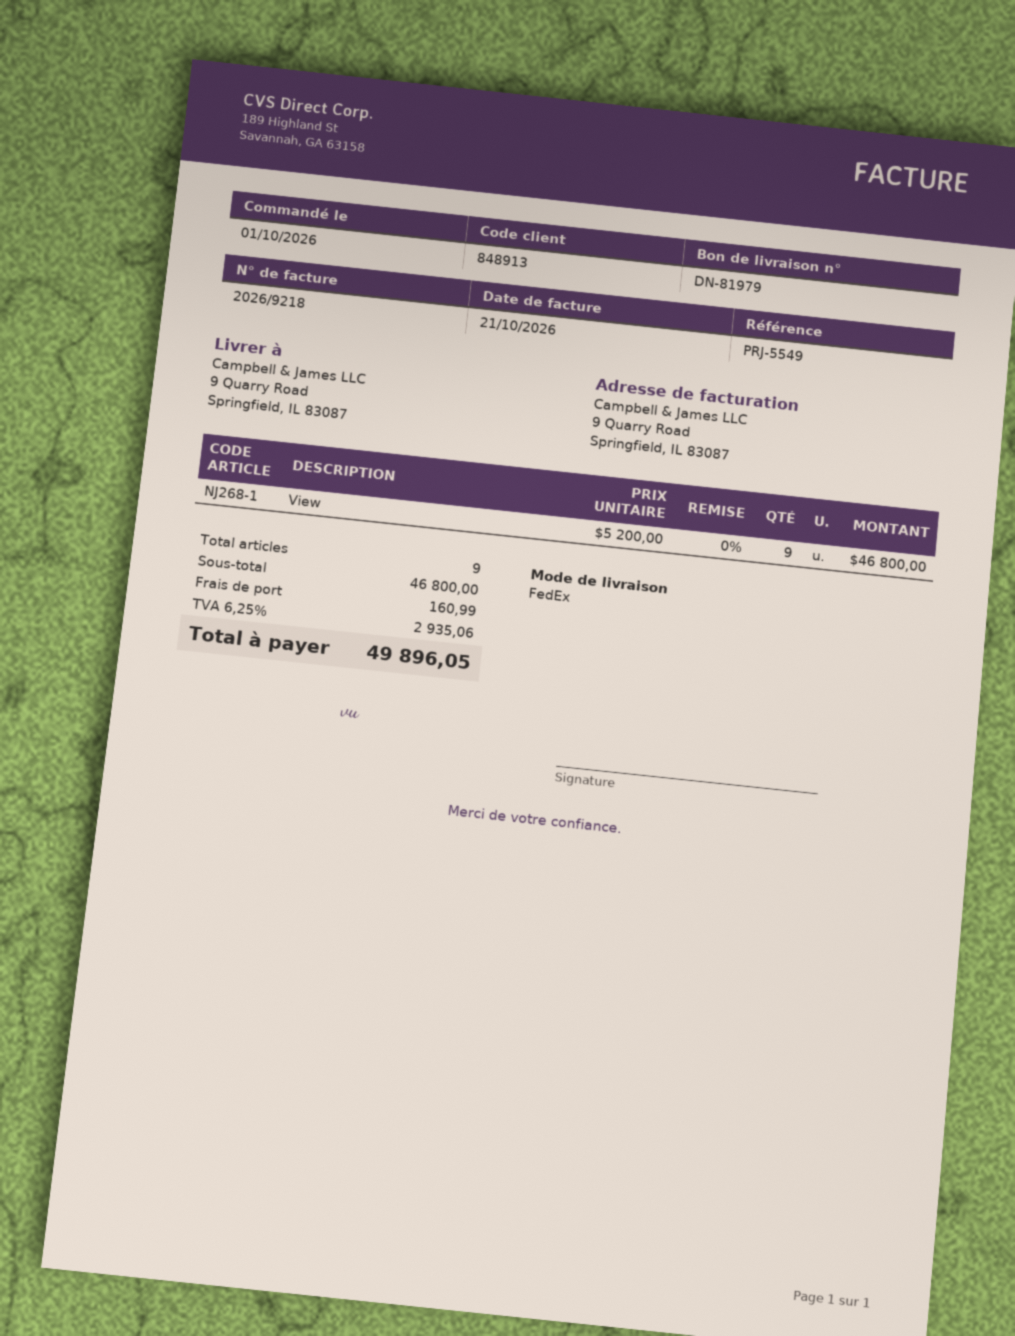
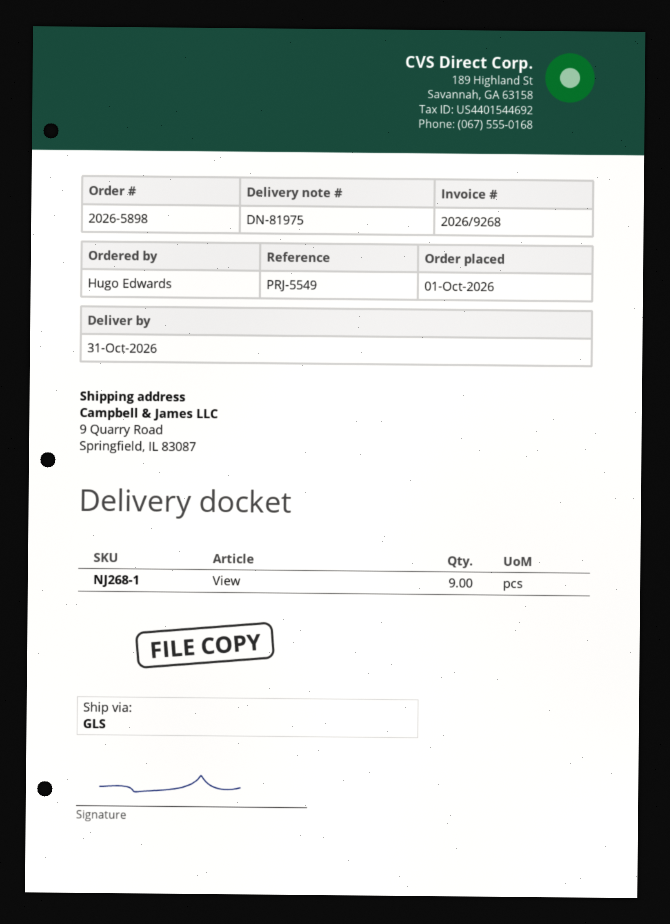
delivery note number: DN-81979 -> DN-81975
invoice number: 2026/9218 -> 2026/9268
shipping method: FedEx -> GLS

